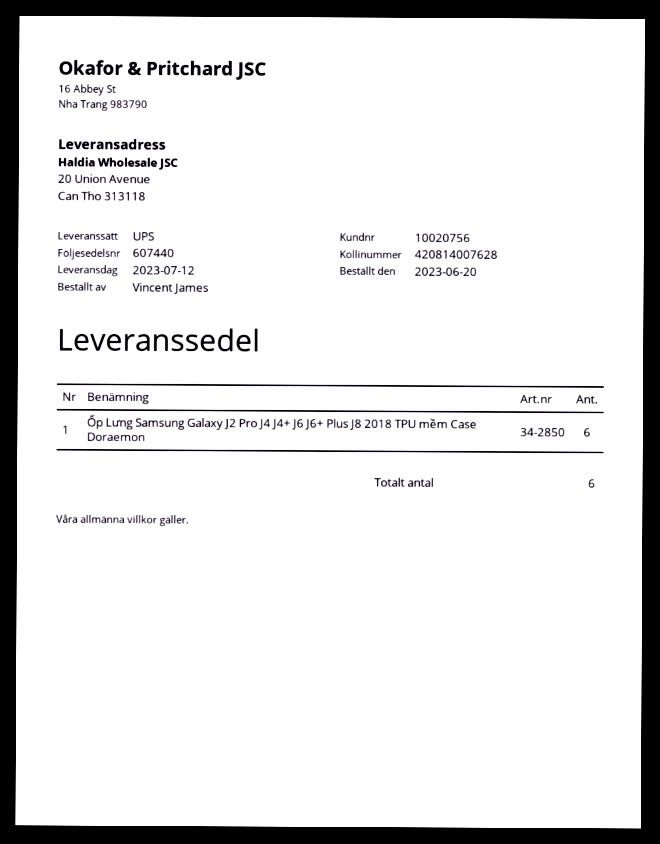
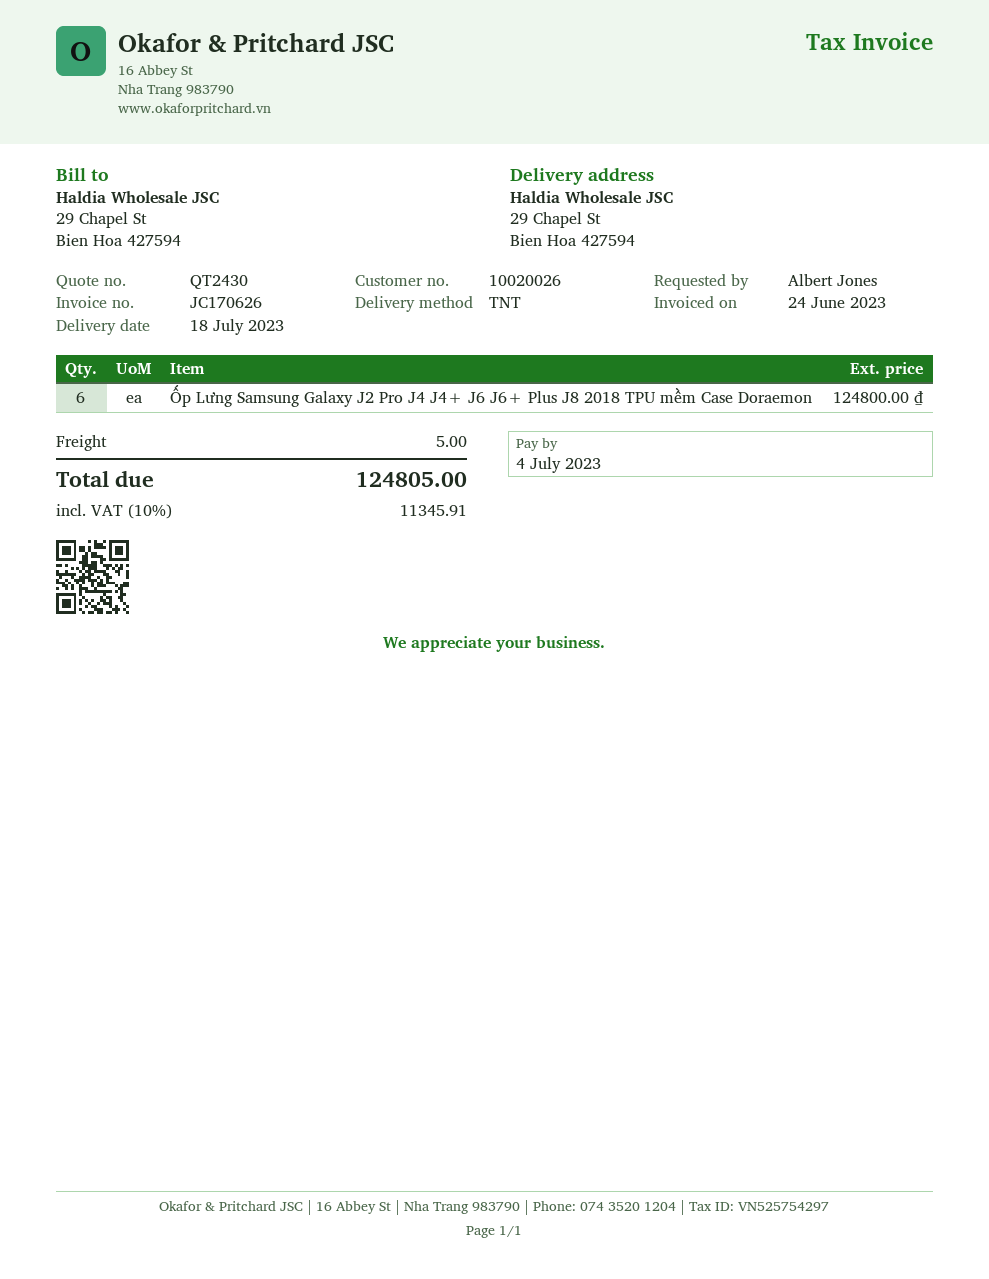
delivery date: 2023-07-12 -> 2023-07-18
customer number: 10020756 -> 10020026
ordered by: Vincent James -> Albert Jones
shipping method: UPS -> TNT
ship to: 20 Union Avenue, Can Tho 313118 -> 29 Chapel St, Bien Hoa 427594

